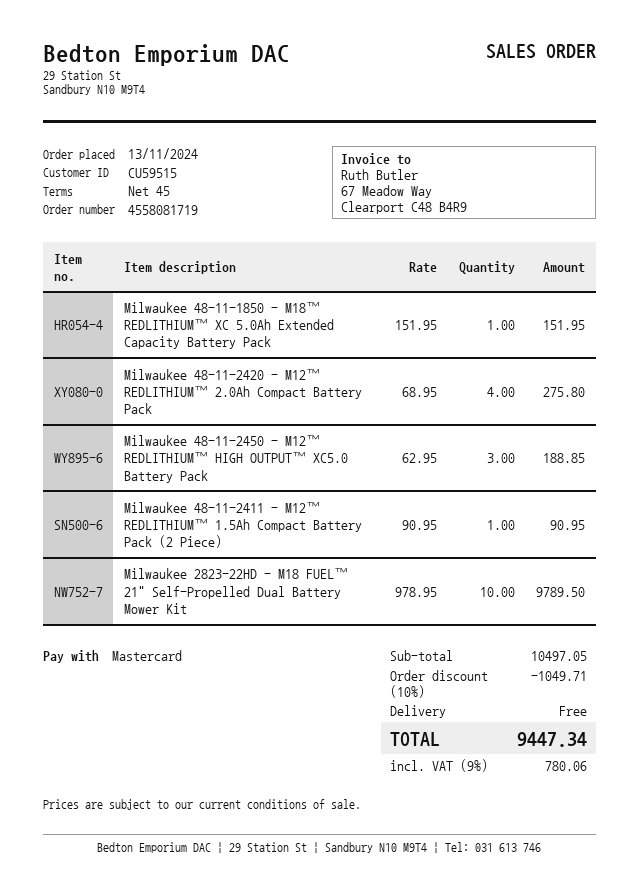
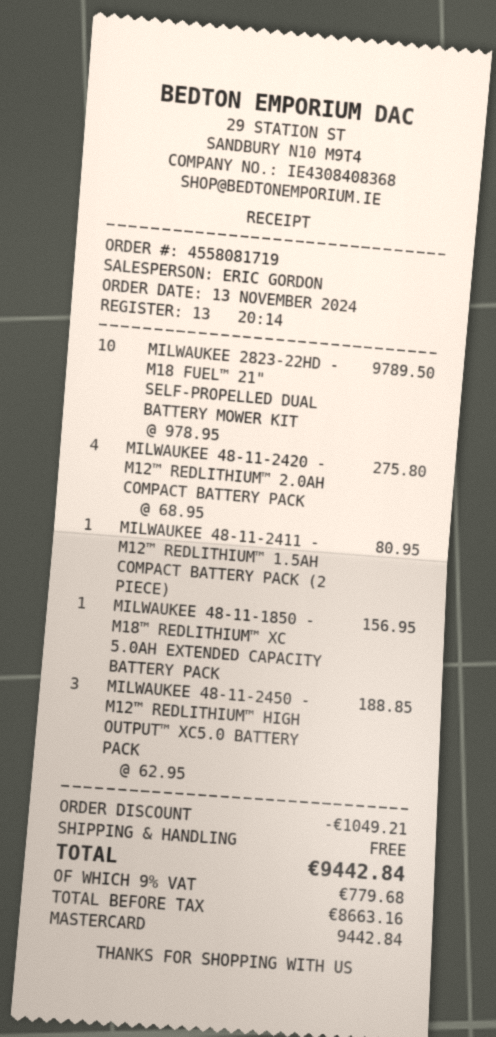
Milwaukee 48-11-1850 - M18™ REDLITHIUM™ XC 5.0Ah Extended Capacity Battery Pack: 1 x 151.95 = 151.95 -> 1 x 156.95 = 156.95
Milwaukee 48-11-2411 - M12™ REDLITHIUM™ 1.5Ah Compact Battery Pack (2 Piece): 1 x 90.95 = 90.95 -> 1 x 80.95 = 80.95
discount: 1049.71 -> 1049.21
tax: 9% = 780.06 -> 9% = 779.68
total: 9447.34 -> 9442.84

